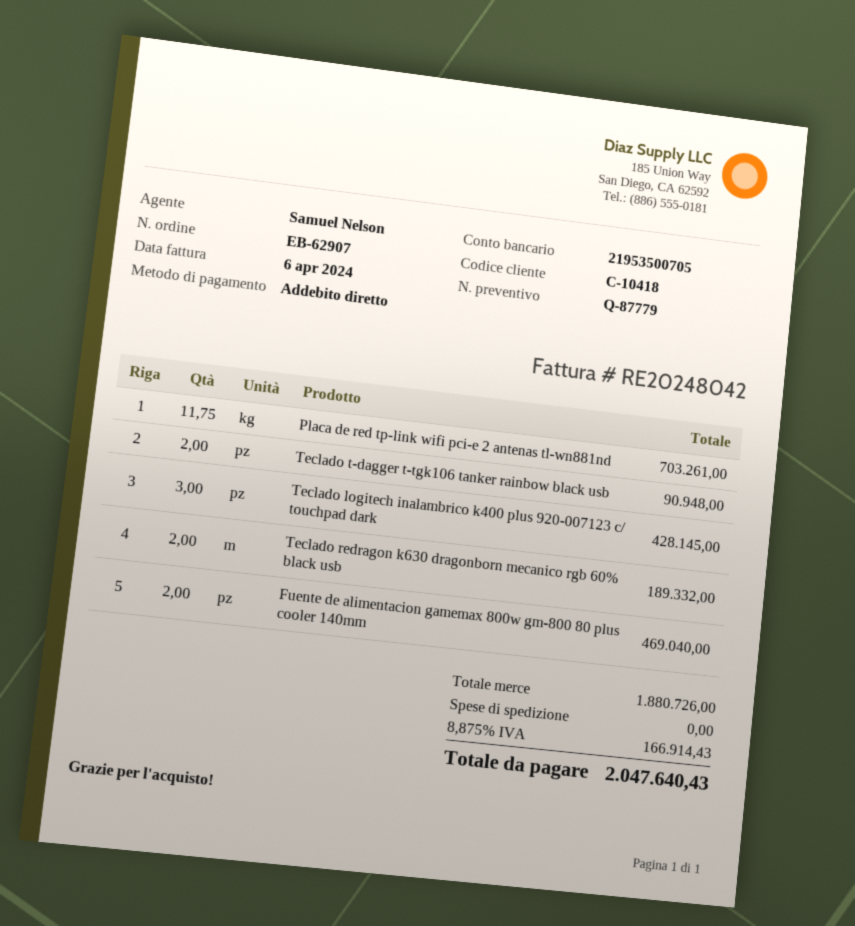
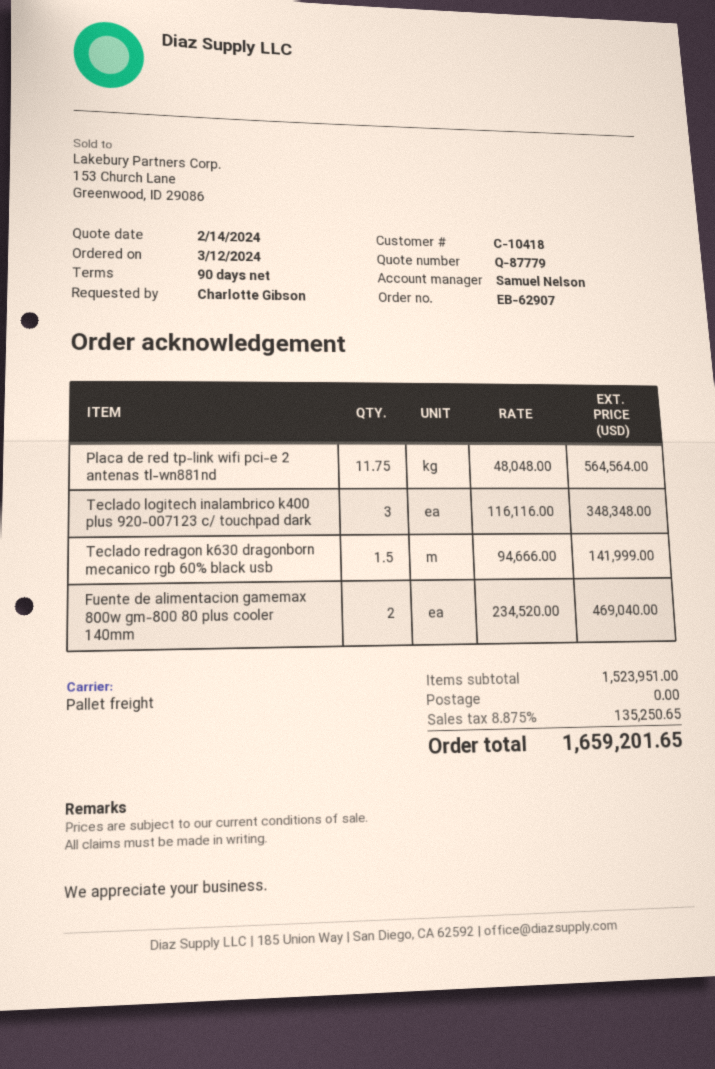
Placa de red tp-link wifi pci-e 2 antenas tl-wn881nd: 11.75 for 703261.00 -> 11.75 for 564564.00
Teclado t-dagger t-tgk106 tanker rainbow black usb: 2 for 90948.00 -> none
Teclado logitech inalambrico k400 plus 920-007123 c/ touchpad dark: 3 for 428145.00 -> 3 for 348348.00
Teclado redragon k630 dragonborn mecanico rgb 60% black usb: 2 for 189332.00 -> 1.5 for 141999.00
subtotal: 1880726.00 -> 1523951.00
tax: 8.875% = 166914.43 -> 8.875% = 135250.65
total: 2047640.43 -> 1659201.65

